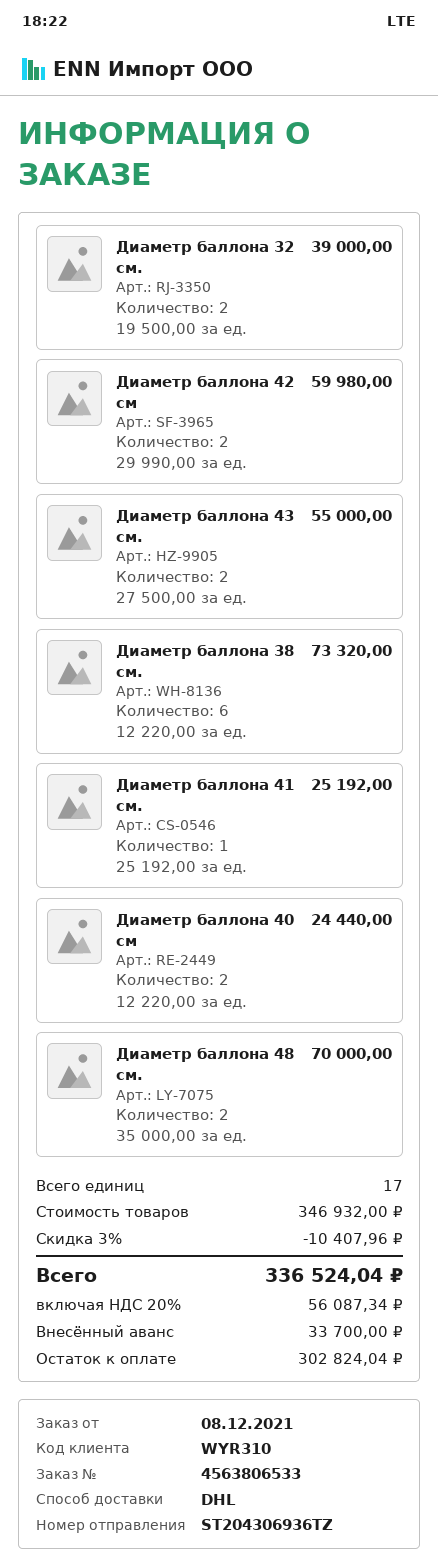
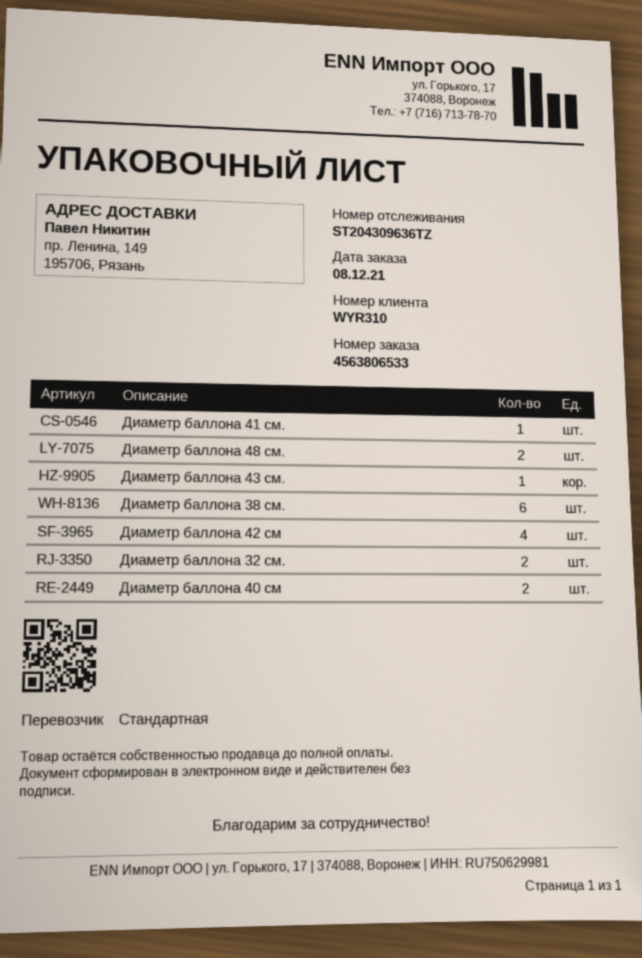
shipping method: DHL -> standard
tracking number: ST204306936TZ -> ST204309636TZ
Диаметр баллона 42 см: 2 -> 4
Диаметр баллона 43 см.: 2 -> 1

